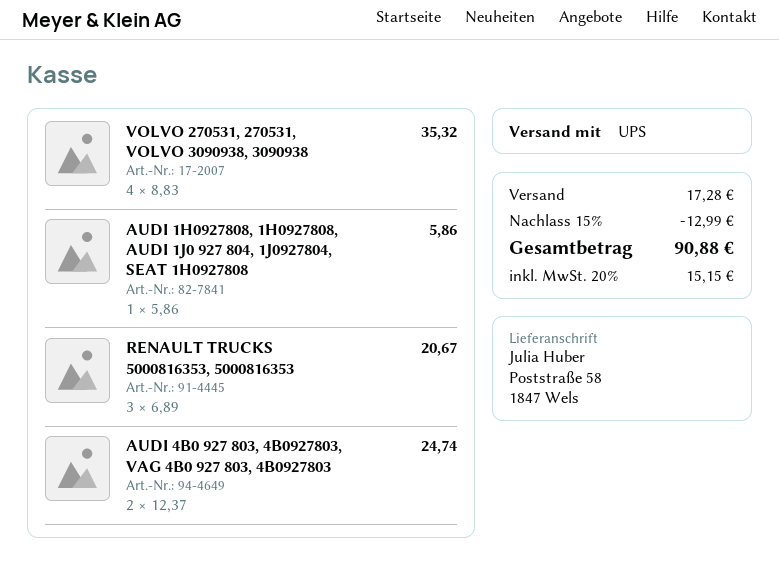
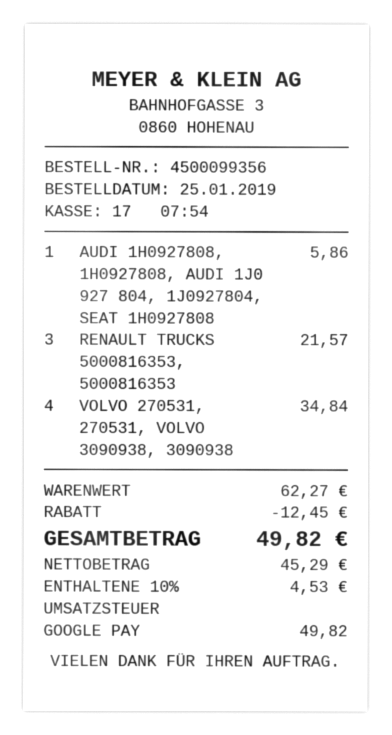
VOLVO 270531, 270531, VOLVO 3090938, 3090938: 4 for 35.32 -> 4 for 34.84
RENAULT TRUCKS 5000816353, 5000816353: 3 for 20.67 -> 3 for 21.57
AUDI 4B0 927 803, 4B0927803, VAG 4B0 927 803, 4B0927803: 2 for 24.74 -> none
discount: 12.99 -> 12.45
shipping: 17.28 -> none
tax: 20% = 15.15 -> 10% = 4.53
total: 90.88 -> 49.82

